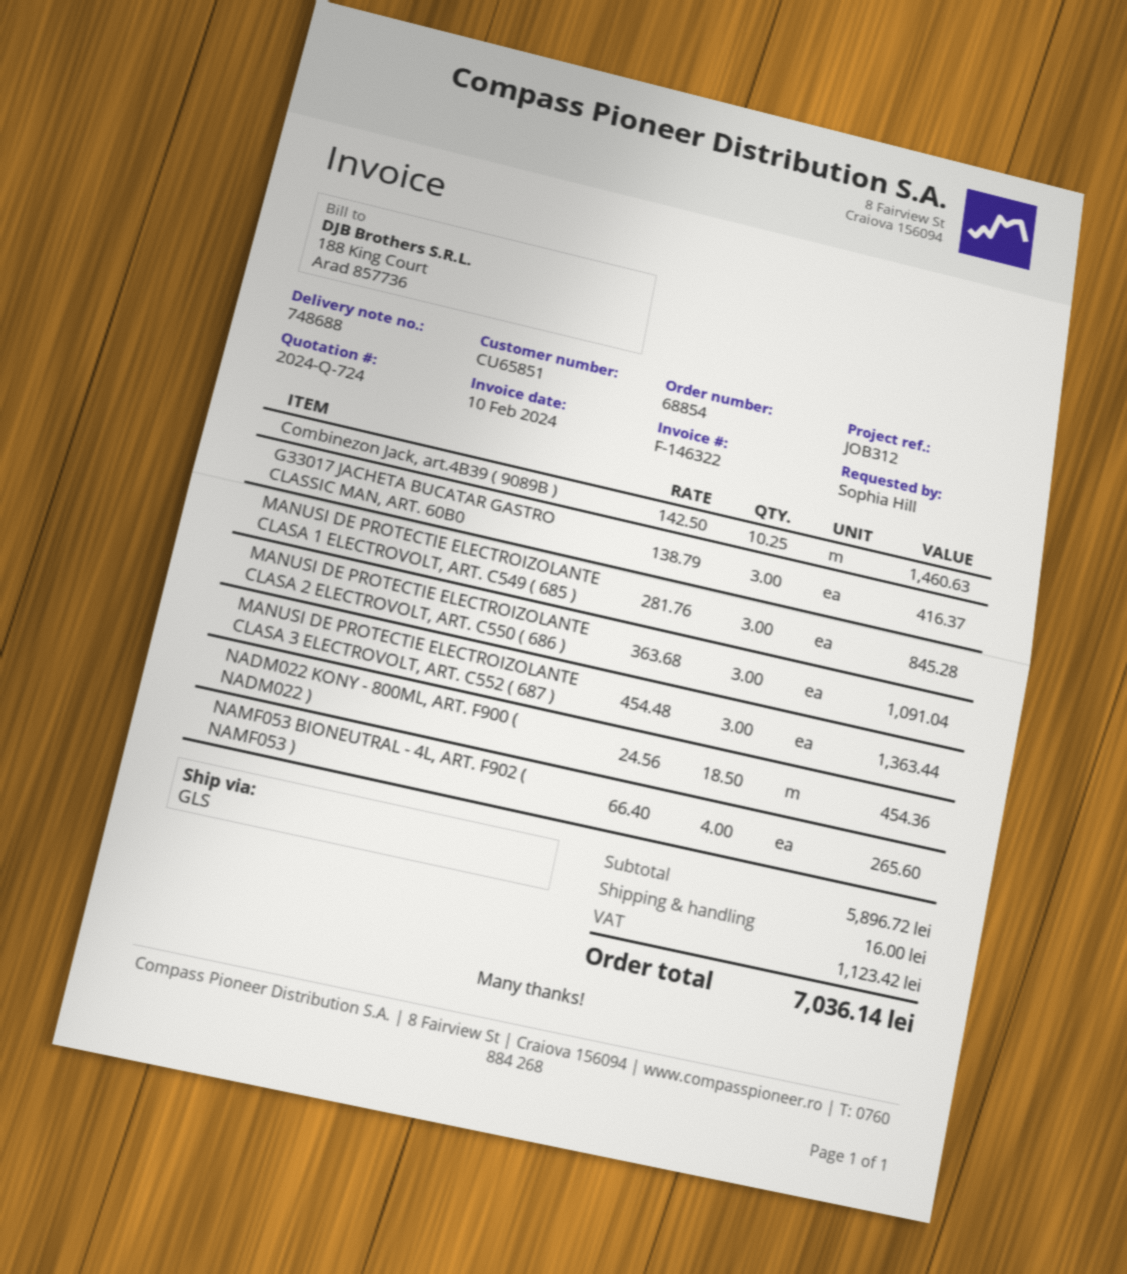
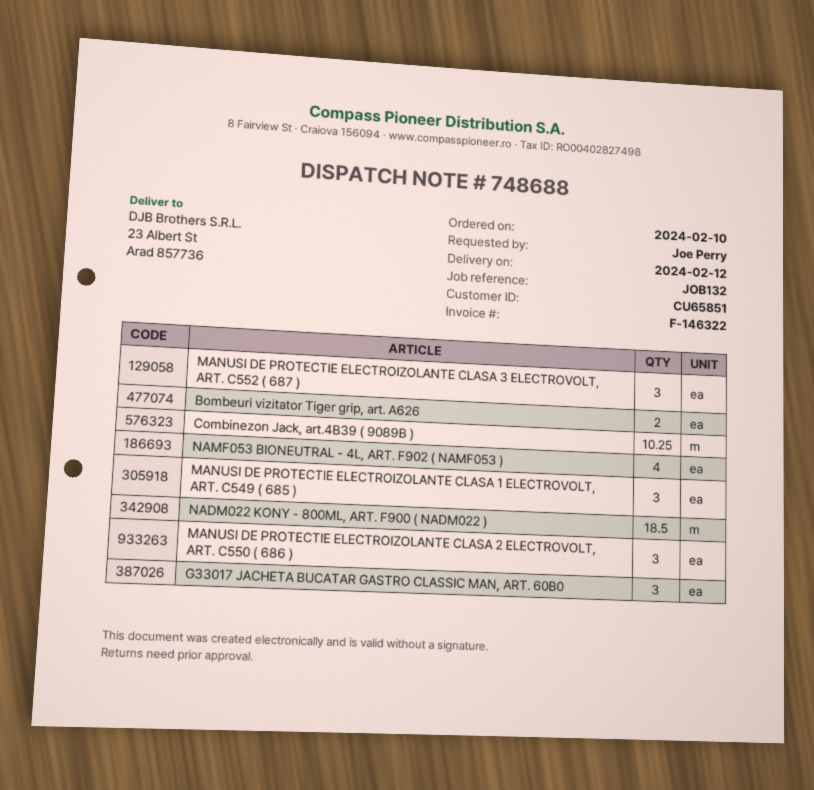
reference: JOB312 -> JOB132
ordered by: Sophia Hill -> Joe Perry
Bombeuri vizitator Tiger grip, art. A626: none -> 2

